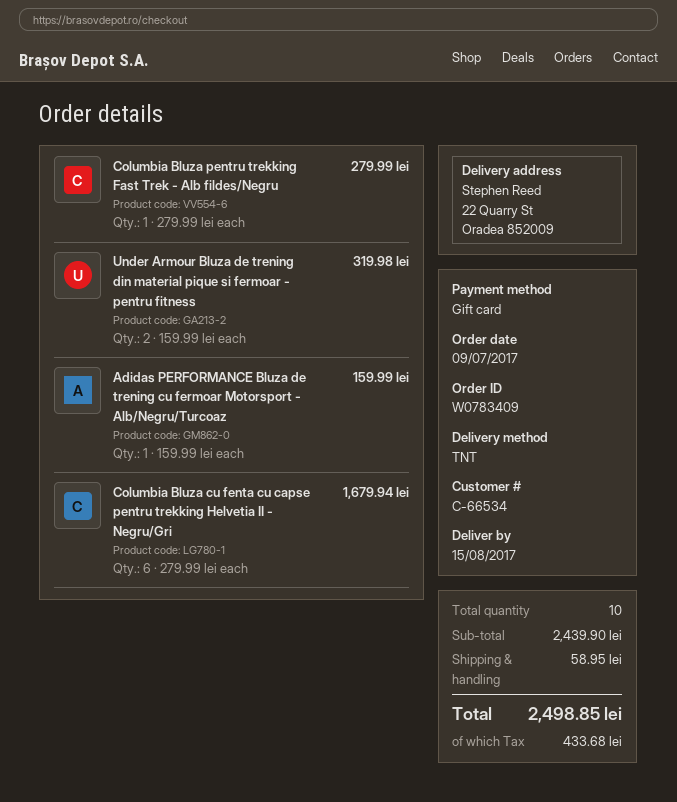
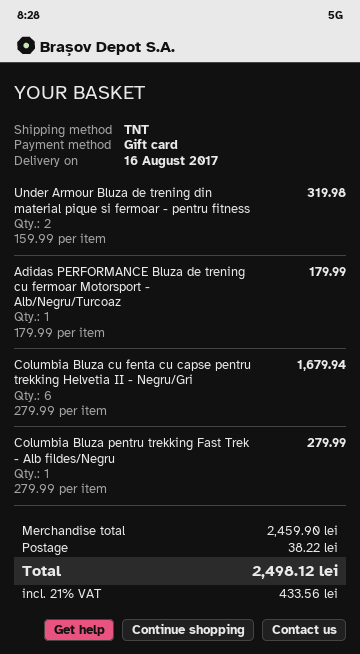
delivery date: 2017-08-15 -> 2017-08-16
Adidas PERFORMANCE Bluza de trening cu fermoar Motorsport - Alb/Negru/Turcoaz: 1 x 159.99 = 159.99 -> 1 x 179.99 = 179.99
subtotal: 2439.90 -> 2459.90
shipping: 58.95 -> 38.22
tax: 433.68 -> 433.56
total: 2498.85 -> 2498.12

